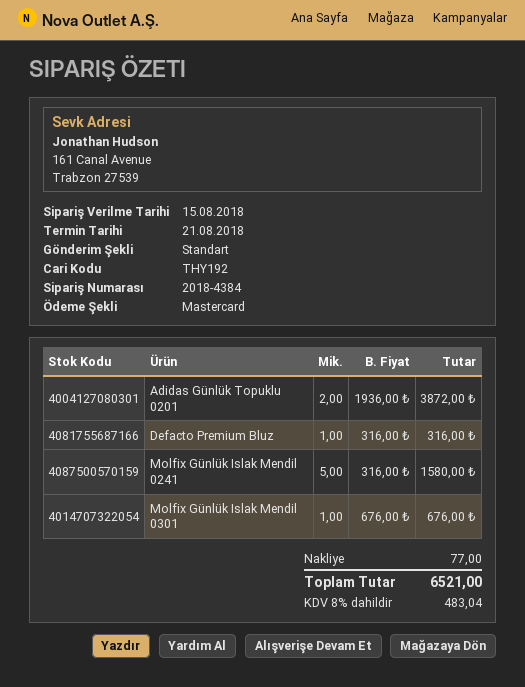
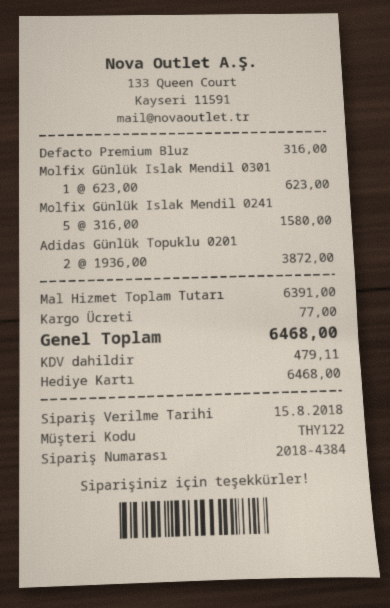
customer number: THY192 -> THY122
payment method: Mastercard -> gift card
Molfix Günlük Islak Mendil 0301: 1 x 676.00 = 676.00 -> 1 x 623.00 = 623.00
tax: 483.04 -> 479.11
total: 6521.00 -> 6468.00

